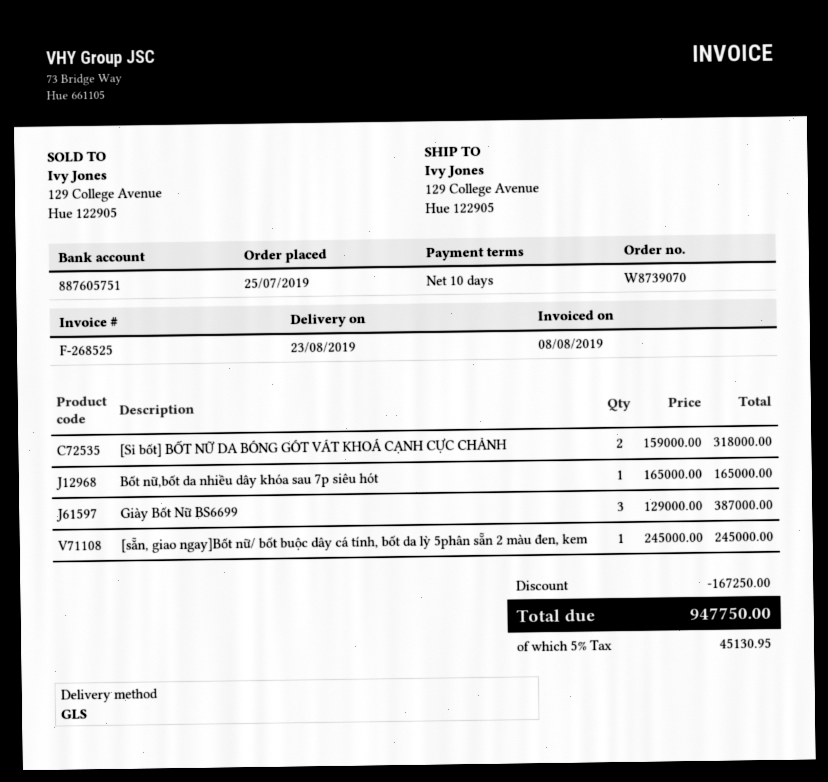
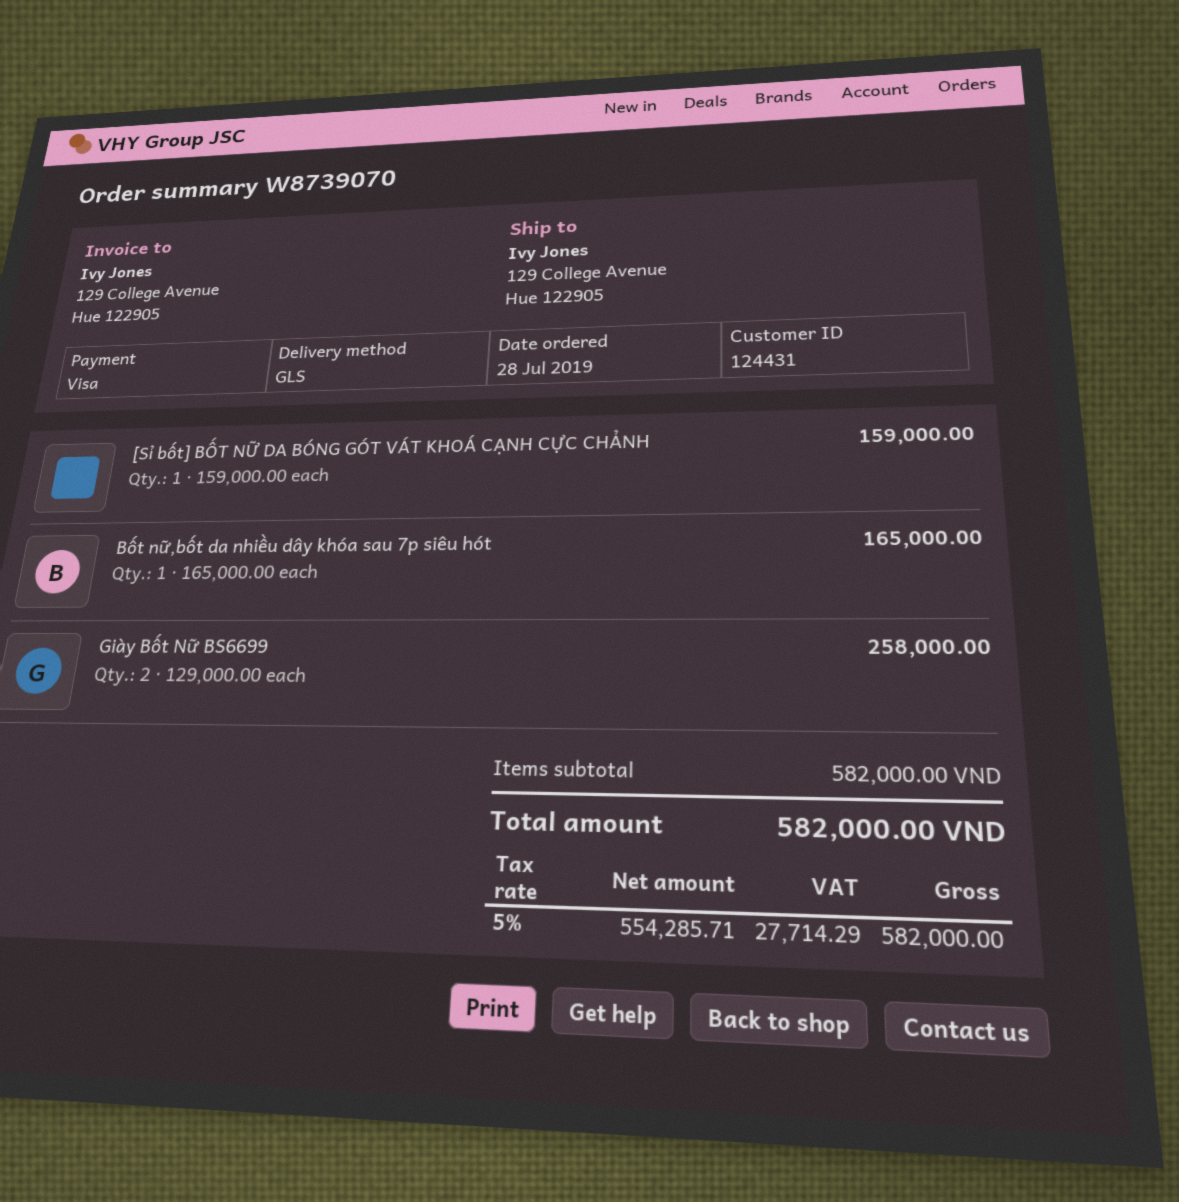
order date: 2019-07-25 -> 2019-07-28
[Sỉ bốt] BỐT NỮ DA BÓNG GÓT VÁT KHOÁ CẠNH CỰC CHẢNH: 2 x 159000.00 = 318000.00 -> 1 x 159000.00 = 159000.00
Giày Bốt Nữ BS6699: 3 x 129000.00 = 387000.00 -> 2 x 129000.00 = 258000.00
[sẵn, giao ngay]Bốt nữ/ bốt buộc dây cá tính, bốt da lỳ 5phân sẵn 2 màu đen, kem: 1 x 245000.00 = 245000.00 -> none
discount: 167250.00 -> none
tax: 5% = 45130.95 -> 5% = 27714.29
total: 947750.00 -> 582000.00

